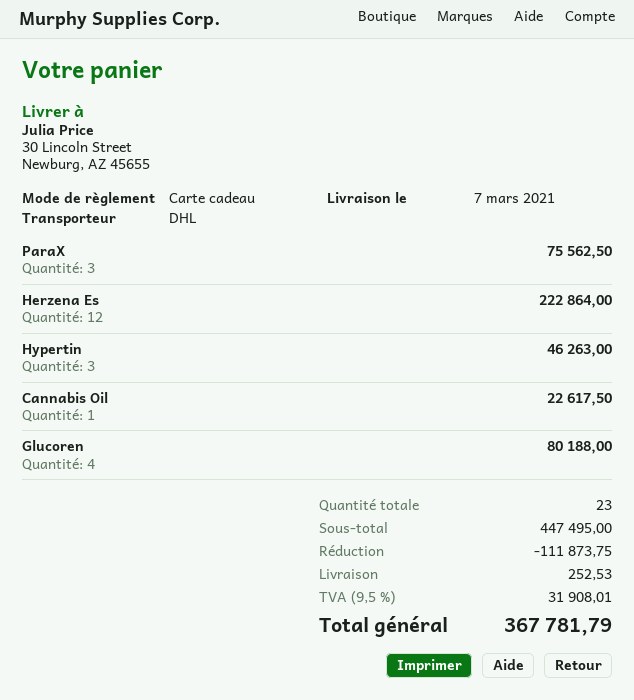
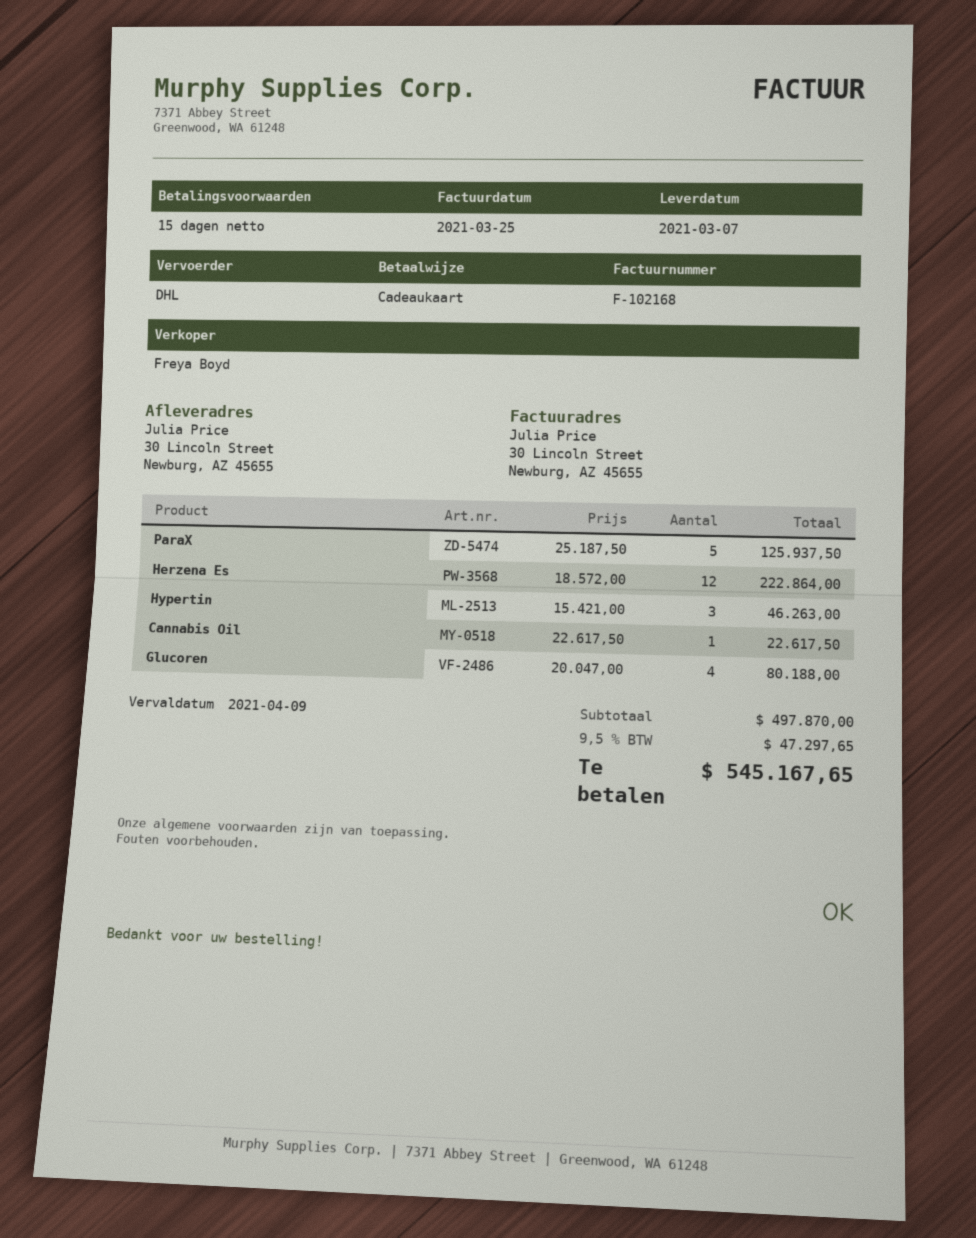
ParaX: 3 for 75562.50 -> 5 for 125937.50
subtotal: 447495.00 -> 497870.00
discount: 111873.75 -> none
shipping: 252.53 -> none
tax: 9.5% = 31908.01 -> 9.5% = 47297.65
total: 367781.79 -> 545167.65

